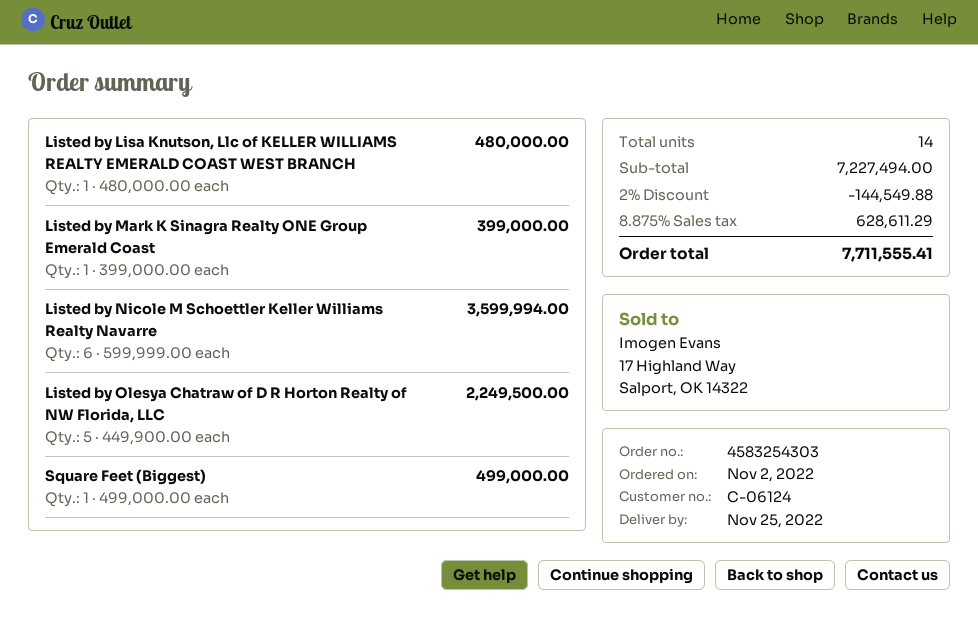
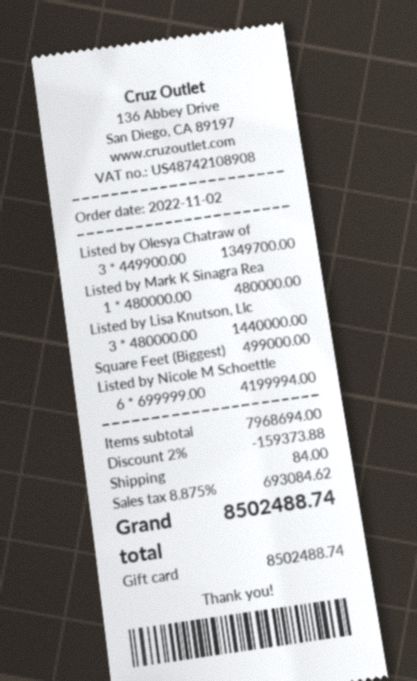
Listed by Lisa Knutson, Llc of KELLER WILLIAMS REALTY EMERALD COAST WEST BRANCH: 1 x 480000.00 = 480000.00 -> 3 x 480000.00 = 1440000.00
Listed by Mark K Sinagra Realty ONE Group Emerald Coast: 1 x 399000.00 = 399000.00 -> 1 x 480000.00 = 480000.00
Listed by Nicole M Schoettler Keller Williams Realty Navarre: 6 x 599999.00 = 3599994.00 -> 6 x 699999.00 = 4199994.00
Listed by Olesya Chatraw of D R Horton Realty of NW Florida, LLC: 5 x 449900.00 = 2249500.00 -> 3 x 449900.00 = 1349700.00
subtotal: 7227494.00 -> 7968694.00
discount: 2% = 144549.88 -> 2% = 159373.88
shipping: none -> 84.00
tax: 8.875% = 628611.29 -> 8.875% = 693084.62
total: 7711555.41 -> 8502488.74

